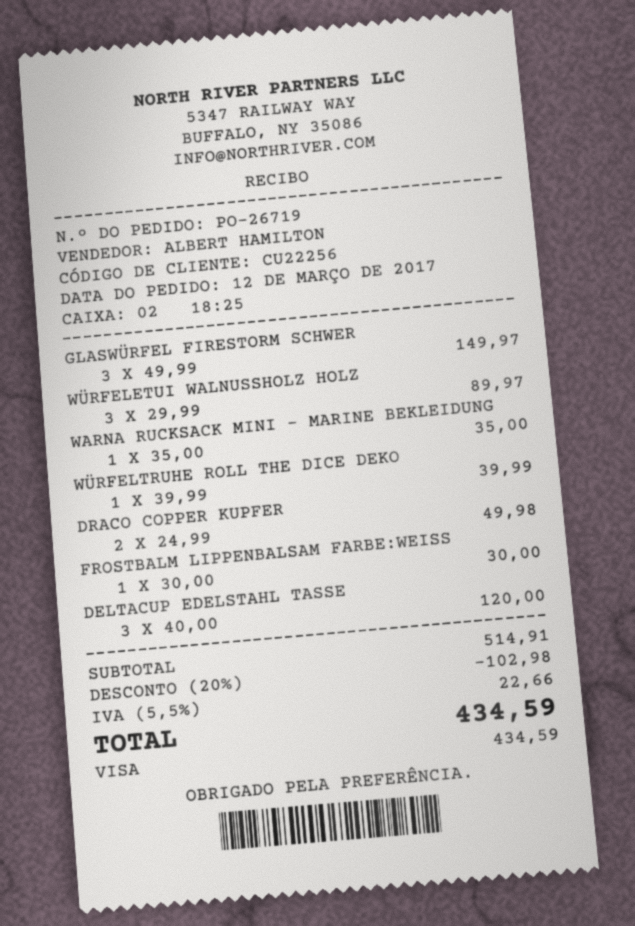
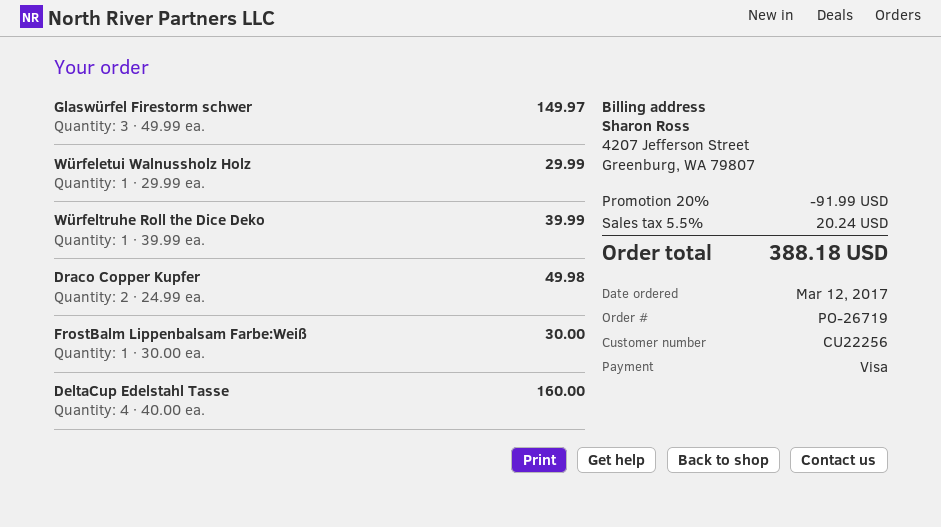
WÜRFELETUI WALNUSSHOLZ HOLZ: 3 x 29.99 = 89.97 -> 1 x 29.99 = 29.99
WARNA RUCKSACK MINI - MARINE BEKLEIDUNG: 1 x 35.00 = 35.00 -> none
DELTACUP EDELSTAHL TASSE: 3 x 40.00 = 120.00 -> 4 x 40.00 = 160.00
discount: 20% = 102.98 -> 20% = 91.99
tax: 5.5% = 22.66 -> 5.5% = 20.24
total: 434.59 -> 388.18

